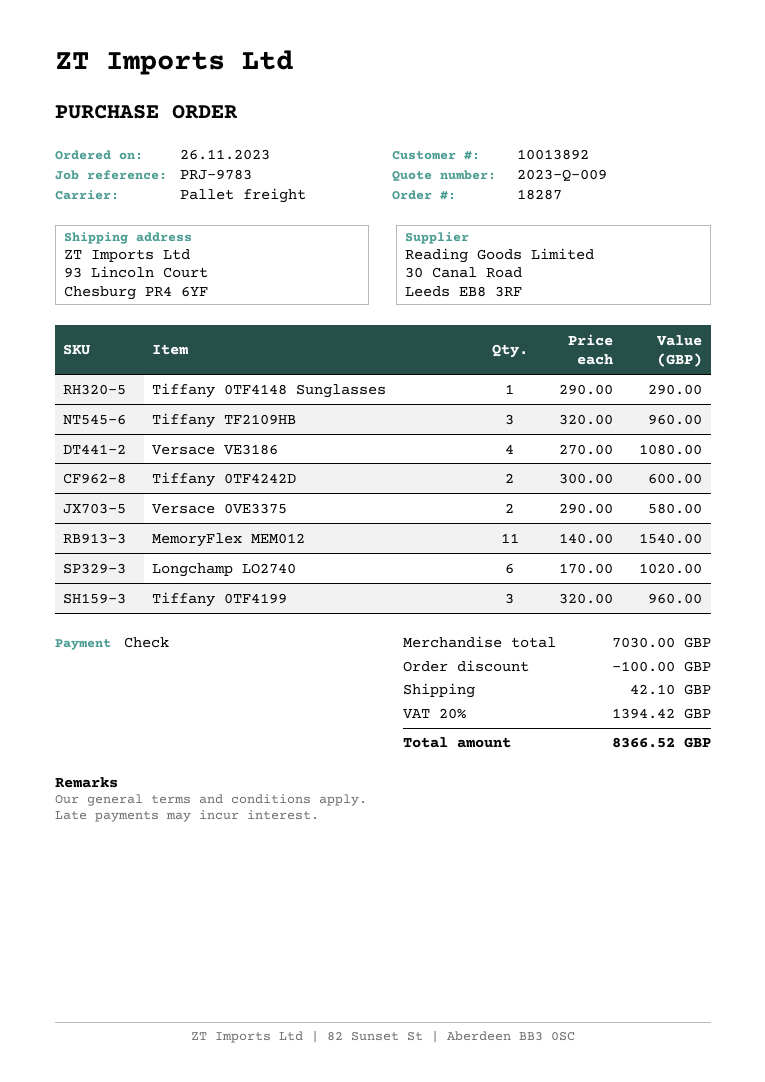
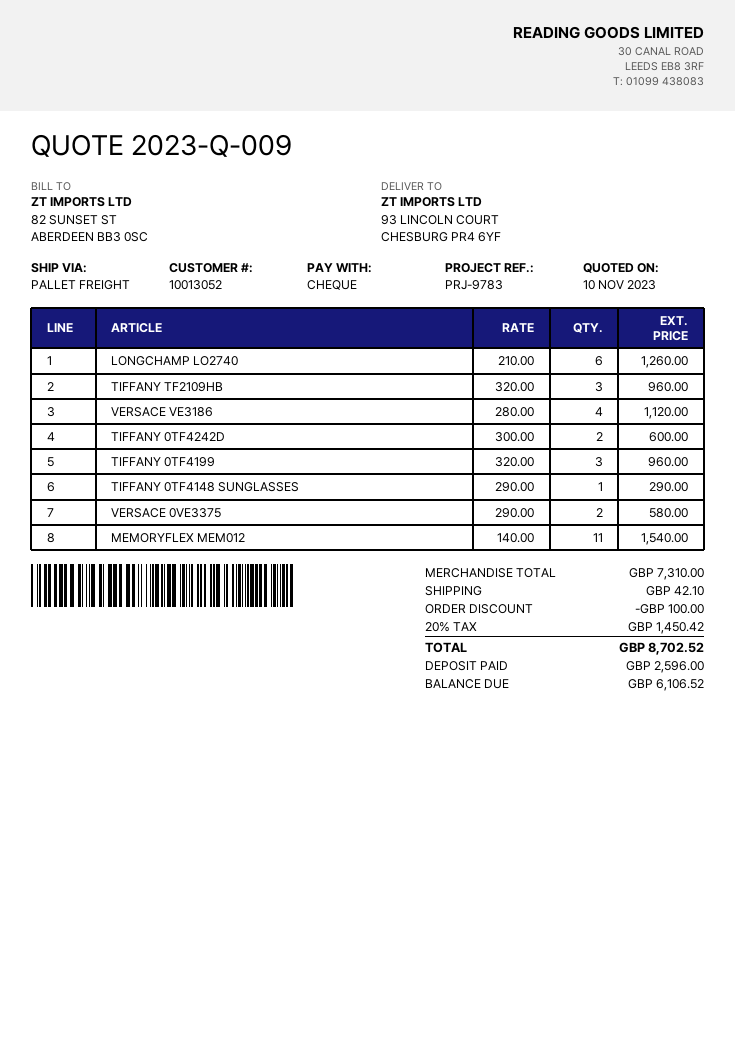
customer number: 10013892 -> 10013052
Versace VE3186: 4 x 270.00 = 1080.00 -> 4 x 280.00 = 1120.00
Longchamp LO2740: 6 x 170.00 = 1020.00 -> 6 x 210.00 = 1260.00
subtotal: 7030.00 -> 7310.00
tax: 20% = 1394.42 -> 20% = 1450.42
total: 8366.52 -> 8702.52

